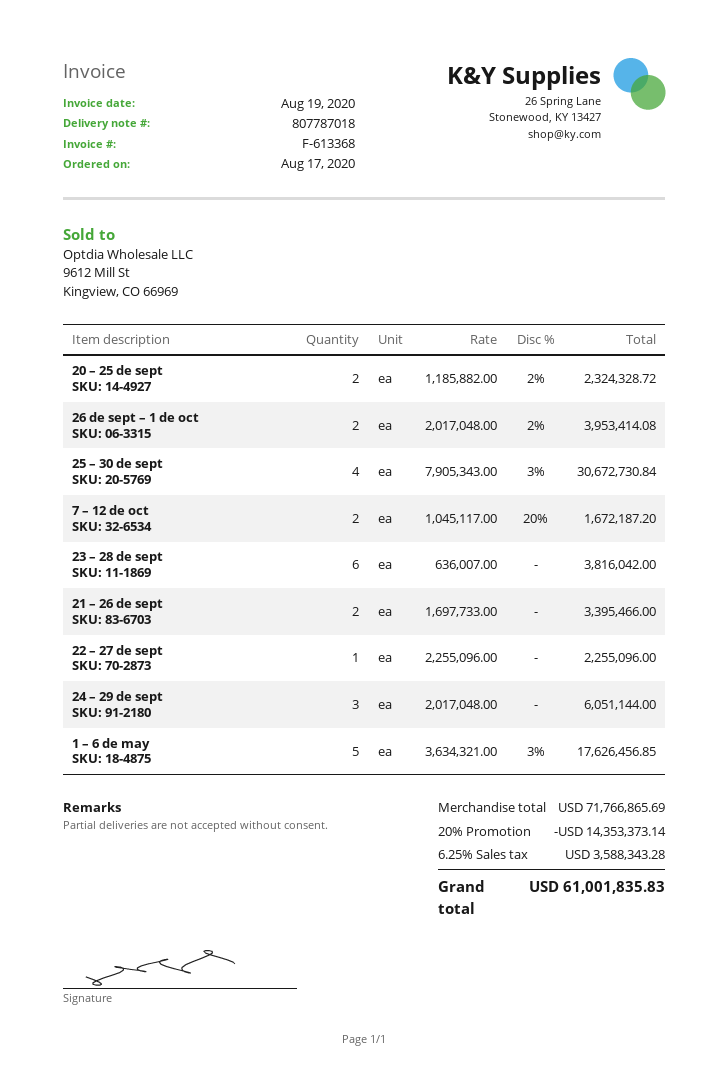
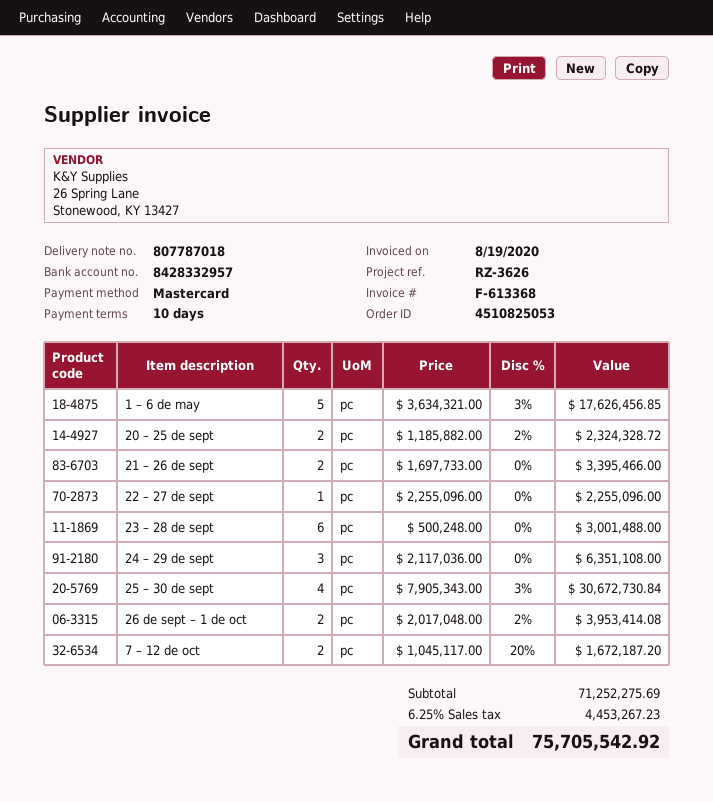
23 – 28 de sept: 6 x 636007.00 = 3816042.00 -> 6 x 500248.00 = 3001488.00
24 – 29 de sept: 3 x 2017048.00 = 6051144.00 -> 3 x 2117036.00 = 6351108.00
subtotal: 71766865.69 -> 71252275.69
discount: 20% = 14353373.14 -> none
tax: 6.25% = 3588343.28 -> 6.25% = 4453267.23
total: 61001835.83 -> 75705542.92

